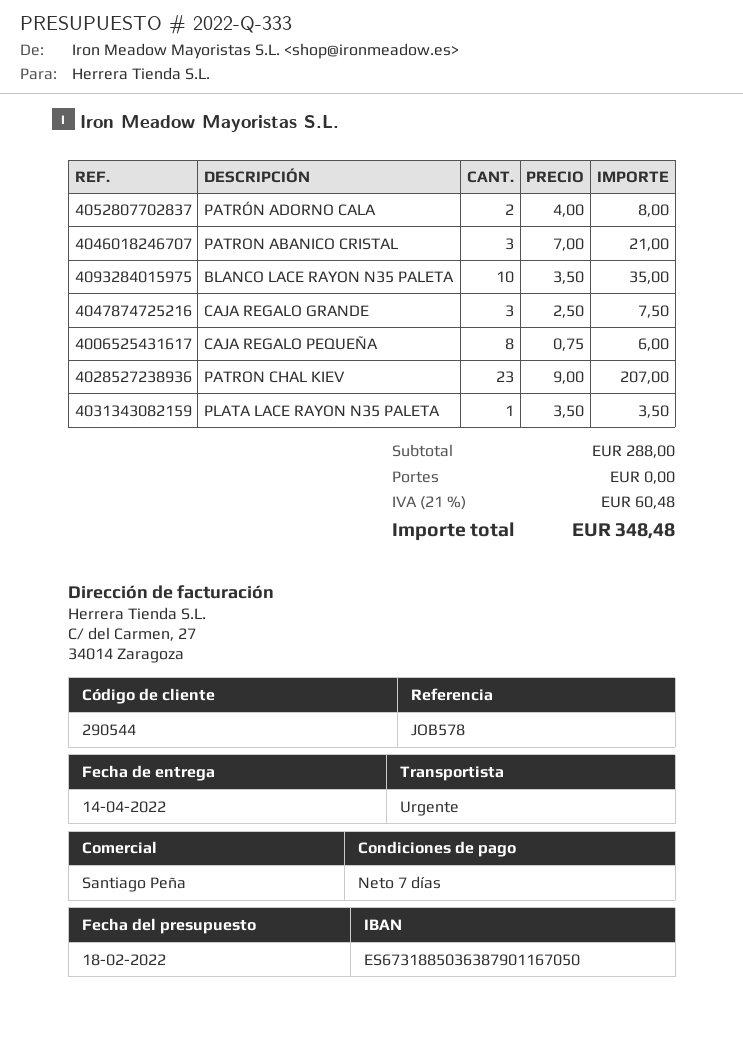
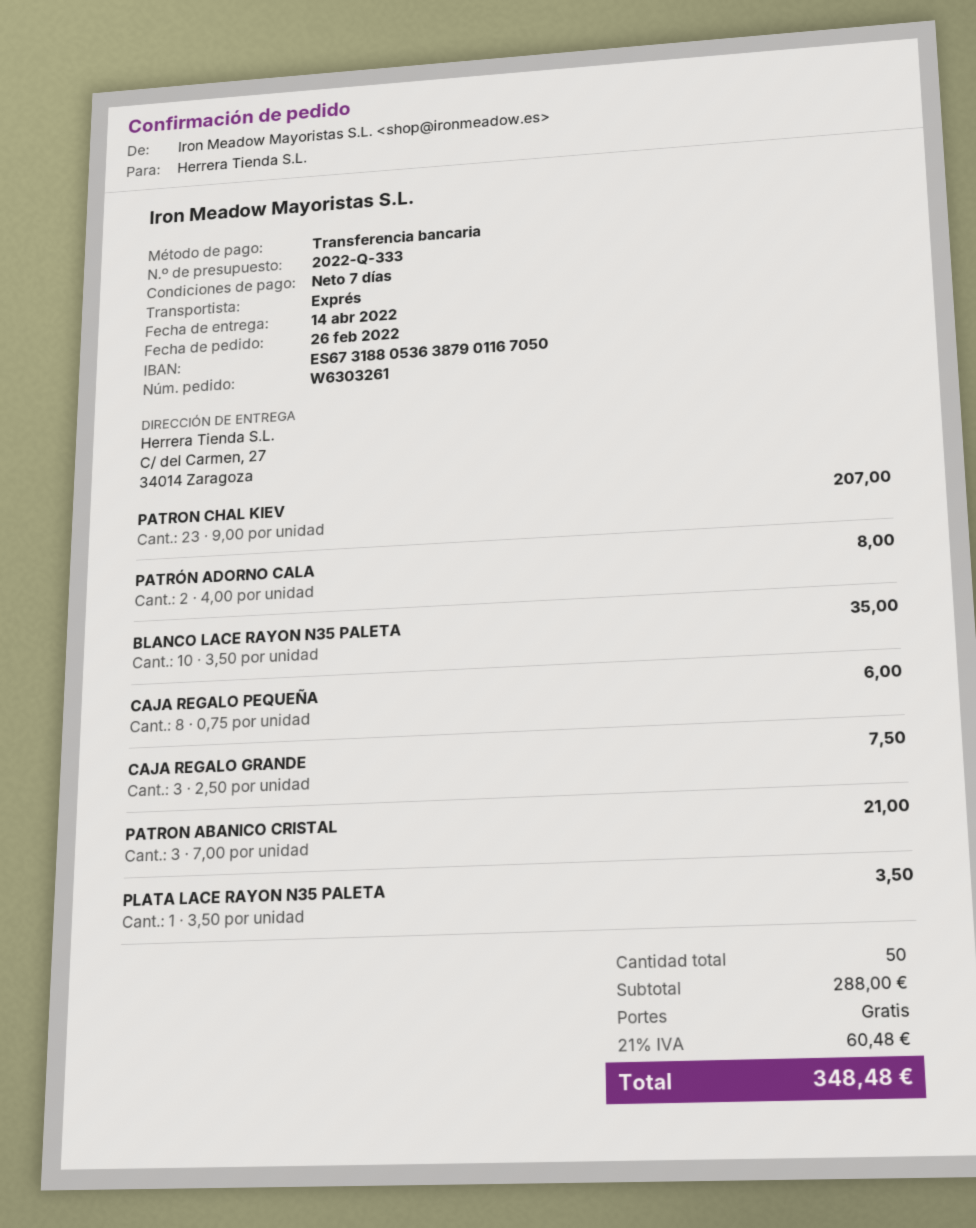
bank account: ES6731885036387901167050 -> ES6731880536387901167050

